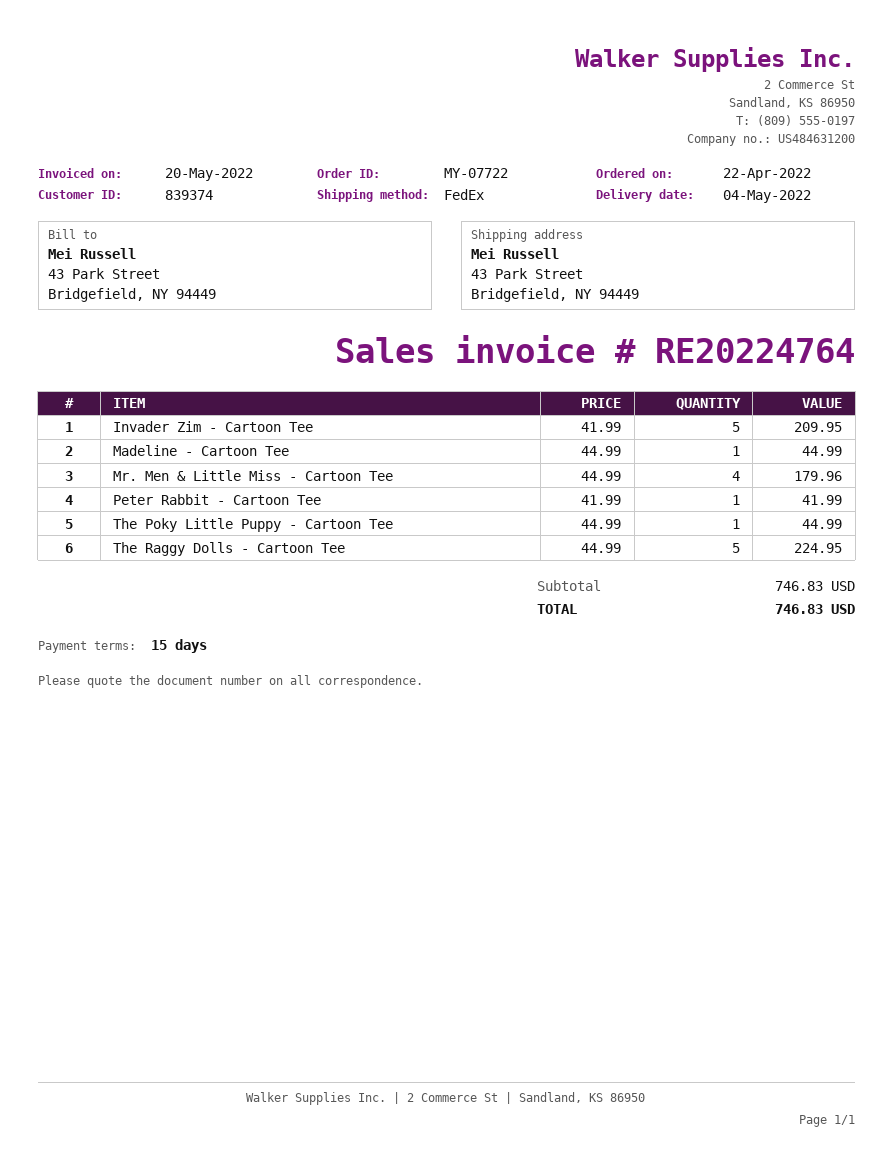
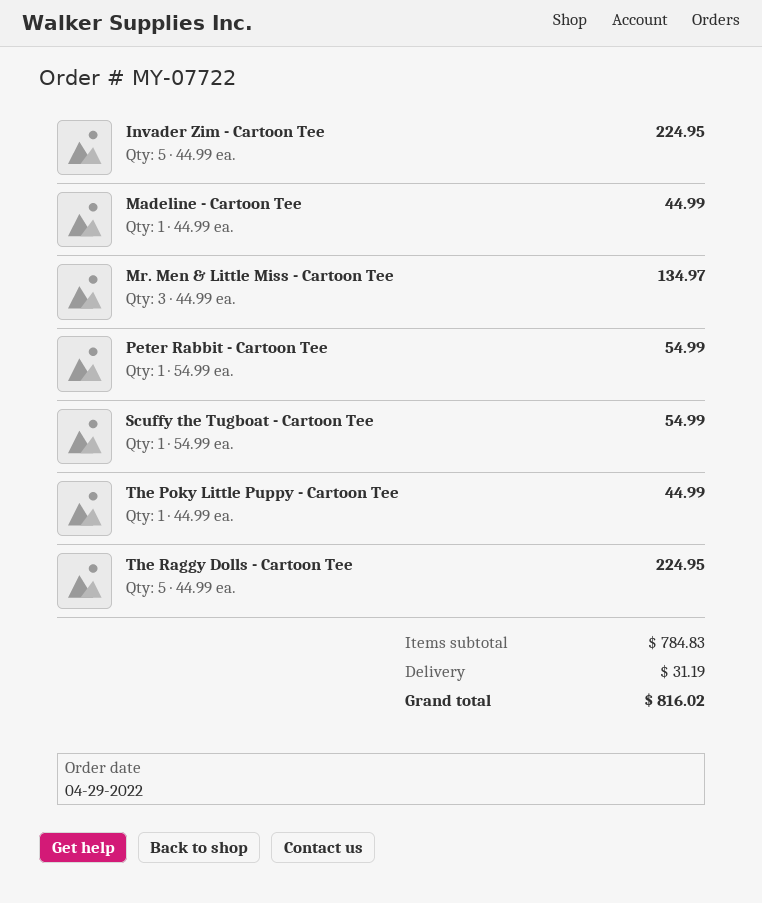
order date: 2022-04-22 -> 2022-04-29
Invader Zim - Cartoon Tee: 5 x 41.99 = 209.95 -> 5 x 44.99 = 224.95
Mr. Men & Little Miss - Cartoon Tee: 4 x 44.99 = 179.96 -> 3 x 44.99 = 134.97
Peter Rabbit - Cartoon Tee: 1 x 41.99 = 41.99 -> 1 x 54.99 = 54.99
Scuffy the Tugboat - Cartoon Tee: none -> 1 x 54.99 = 54.99
subtotal: 746.83 -> 784.83
shipping: none -> 31.19
total: 746.83 -> 816.02

